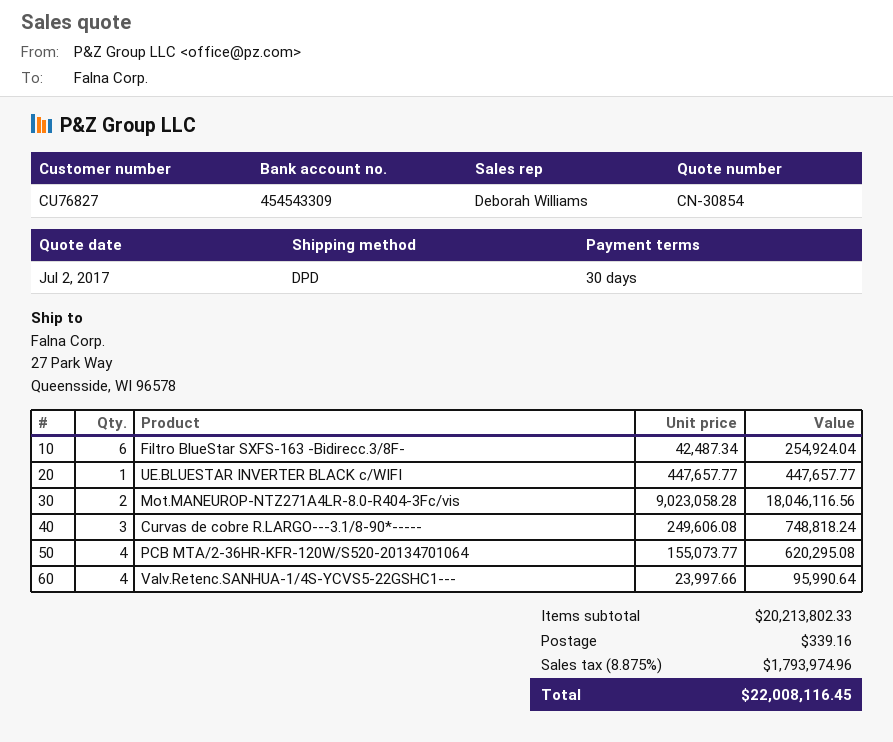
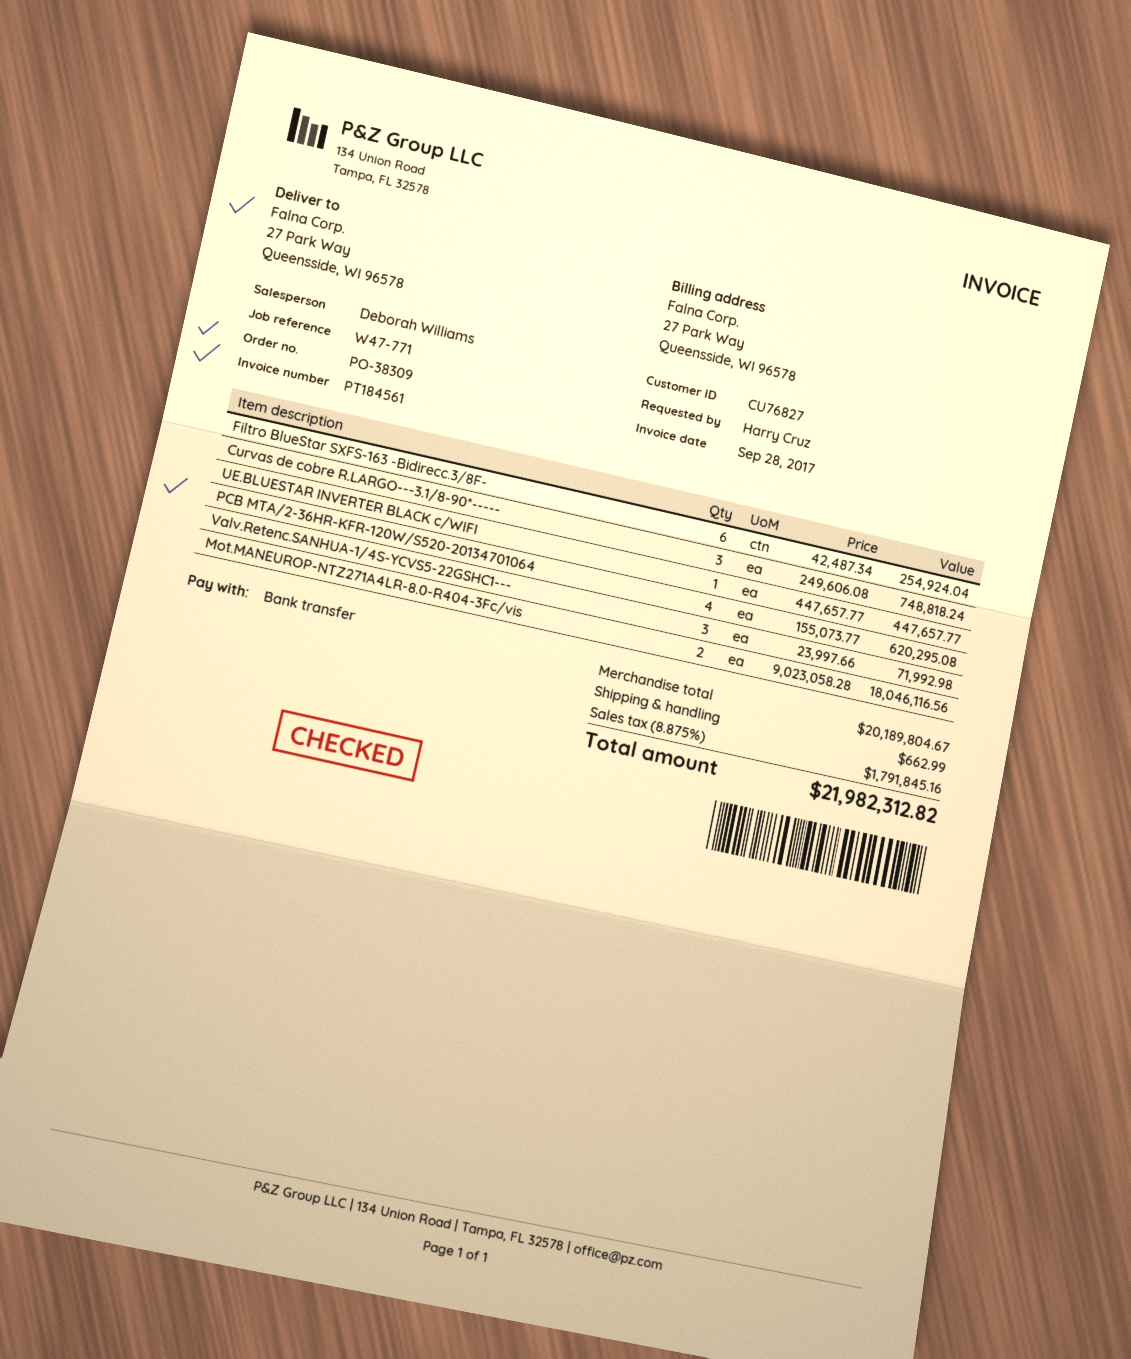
Valv.Retenc.SANHUA-1/4S-YCVS5-22GSHC1---: 4 x 23997.66 = 95990.64 -> 3 x 23997.66 = 71992.98
subtotal: 20213802.33 -> 20189804.67
shipping: 339.16 -> 662.99
tax: 8.875% = 1793974.96 -> 8.875% = 1791845.16
total: 22008116.45 -> 21982312.82

